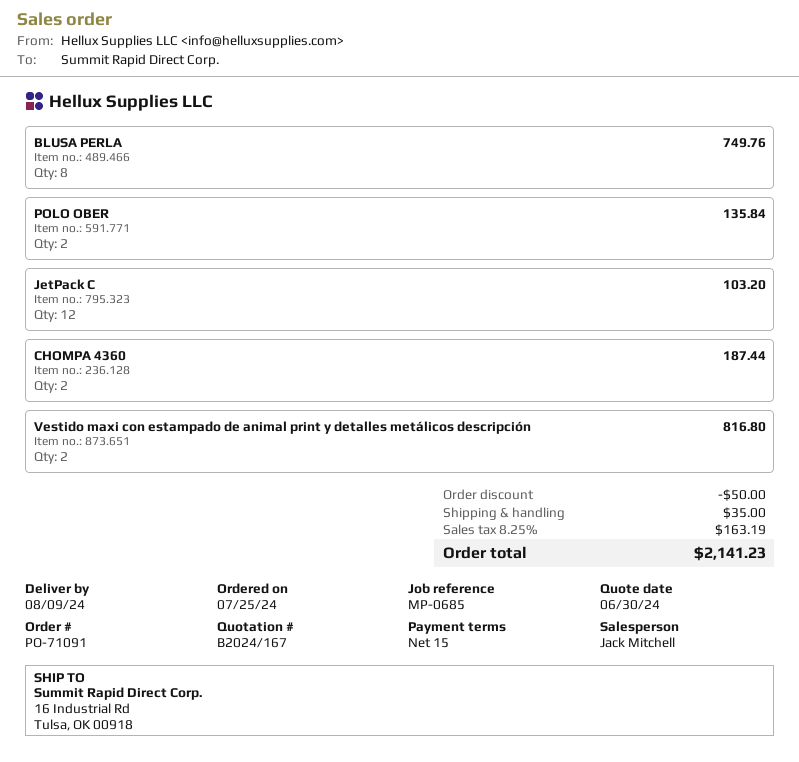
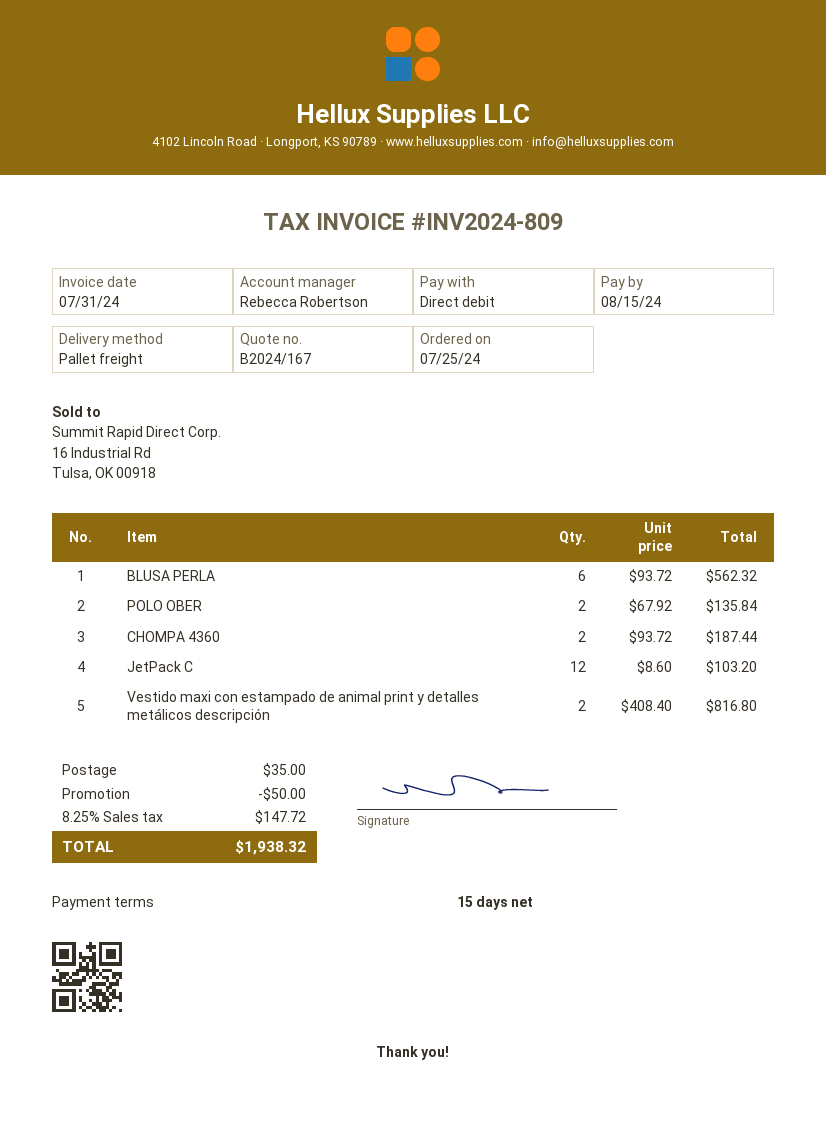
sales rep: Jack Mitchell -> Rebecca Robertson
BLUSA PERLA: 8 for 749.76 -> 6 for 562.32
tax: 8.25% = 163.19 -> 8.25% = 147.72
total: 2141.23 -> 1938.32

